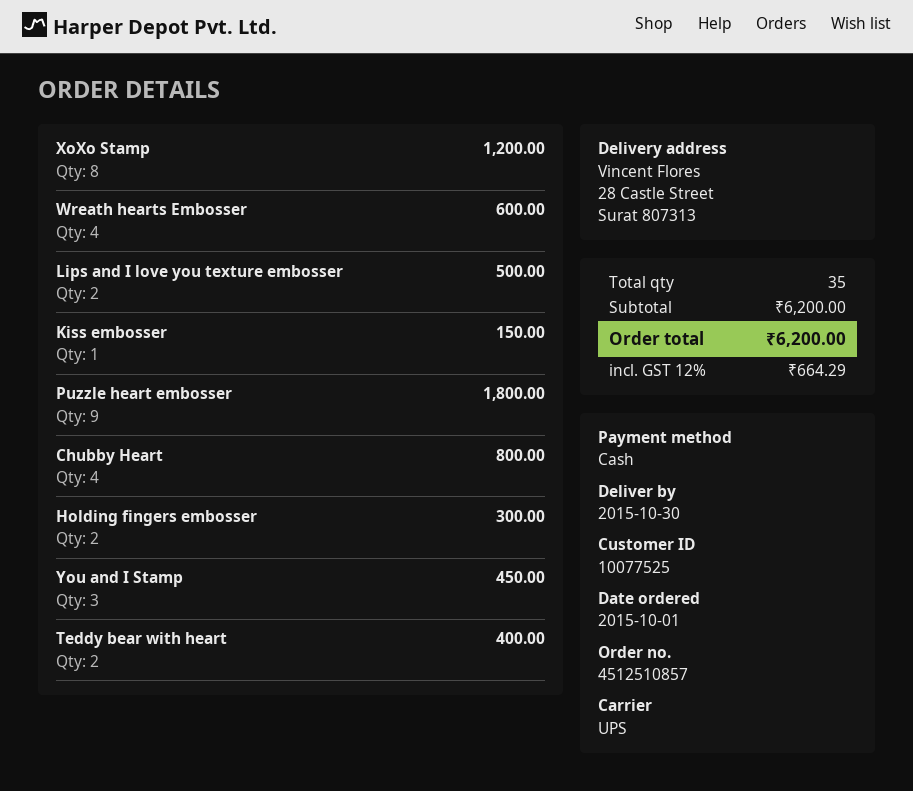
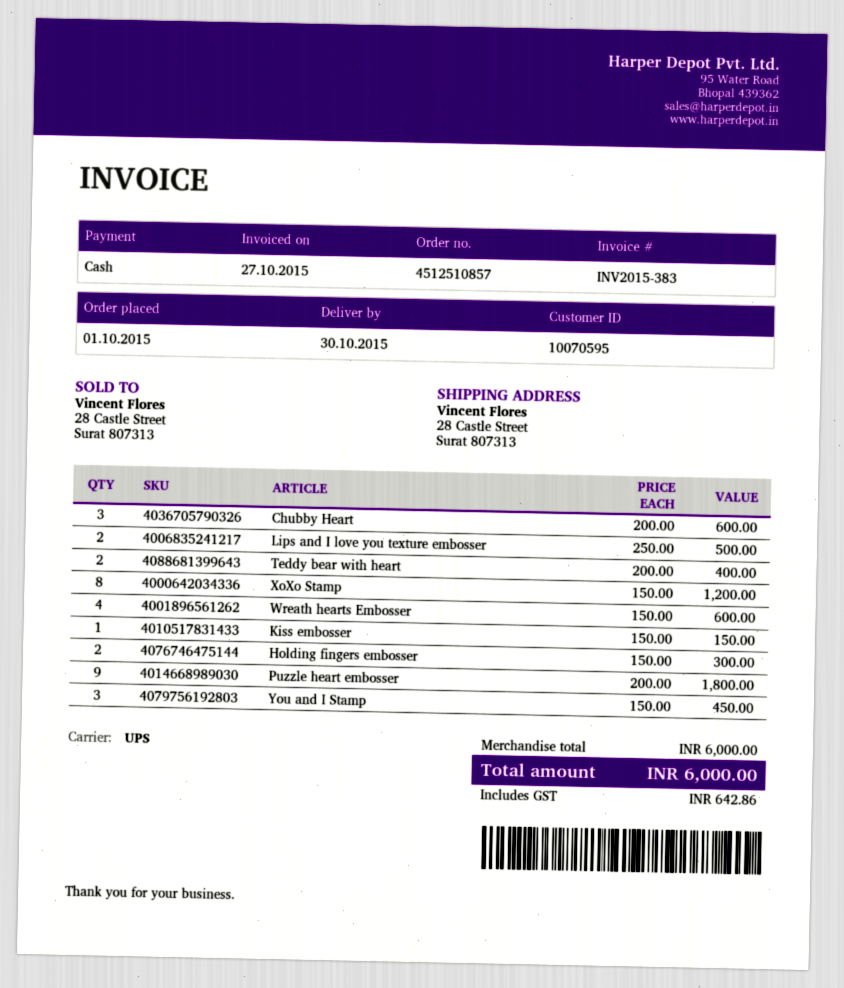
customer number: 10077525 -> 10070595
Chubby Heart: 4 for 800.00 -> 3 for 600.00
subtotal: 6200.00 -> 6000.00
tax: 664.29 -> 642.86
total: 6200.00 -> 6000.00

